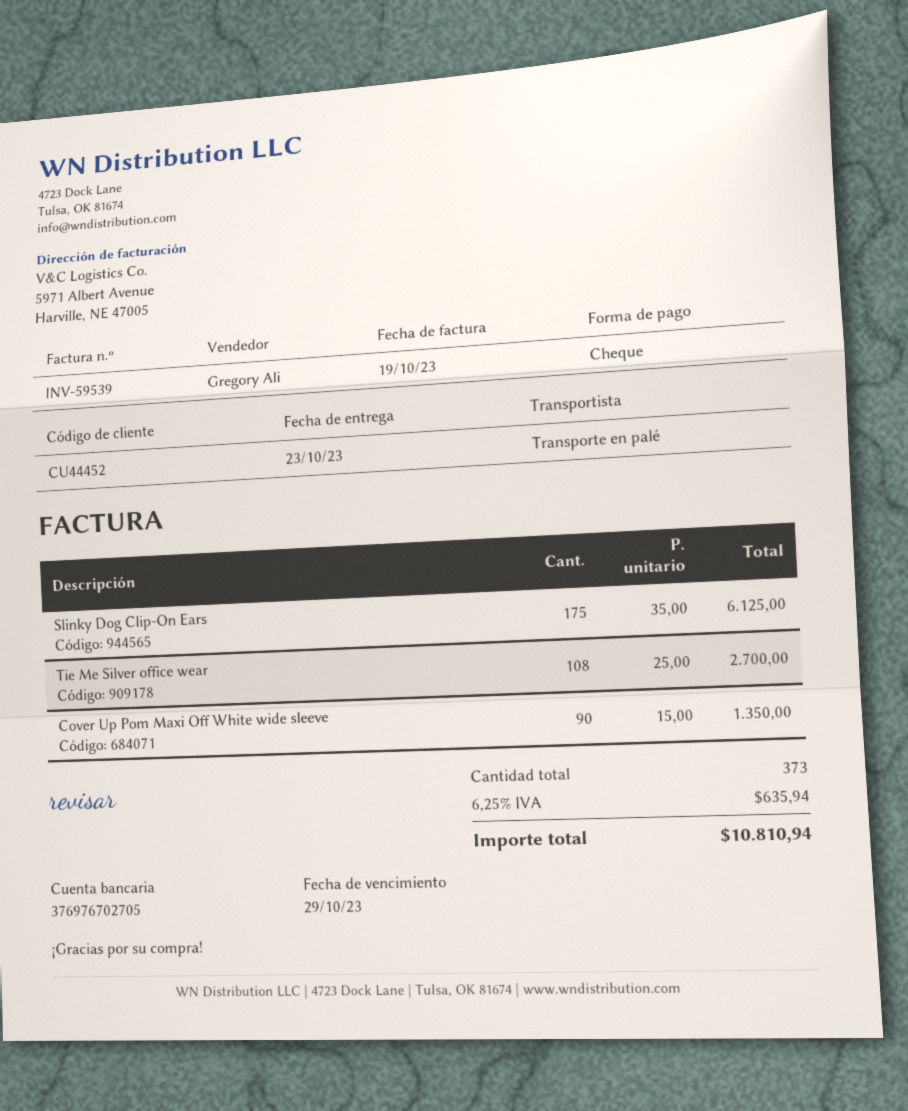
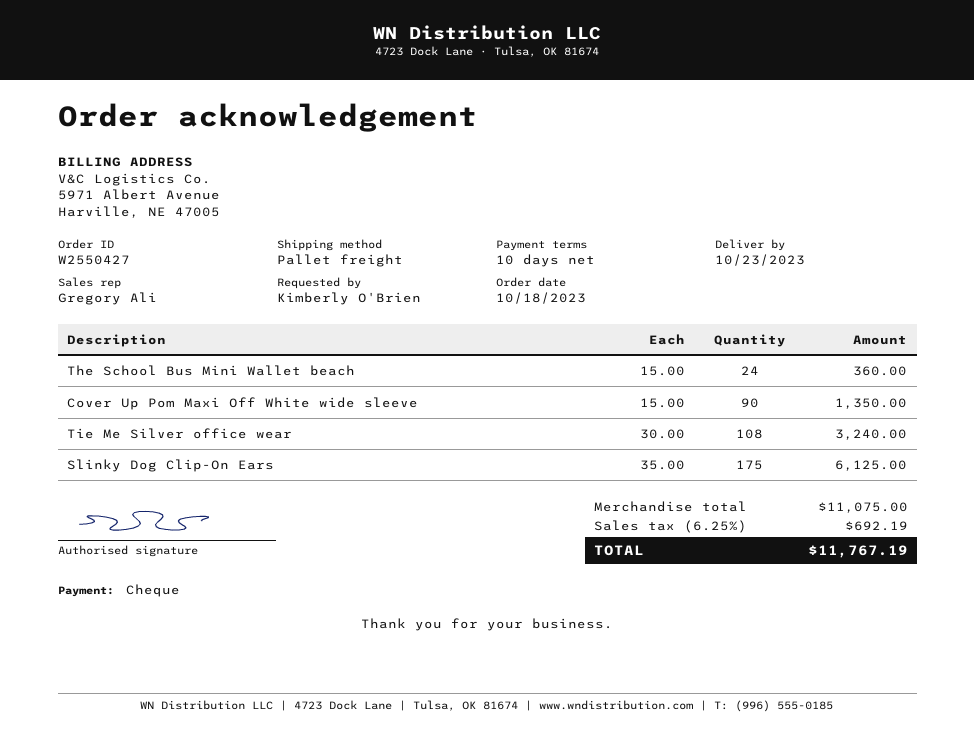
Tie Me Silver office wear: 108 x 25.00 = 2700.00 -> 108 x 30.00 = 3240.00
The School Bus Mini Wallet beach: none -> 24 x 15.00 = 360.00
tax: 6.25% = 635.94 -> 6.25% = 692.19
total: 10810.94 -> 11767.19

